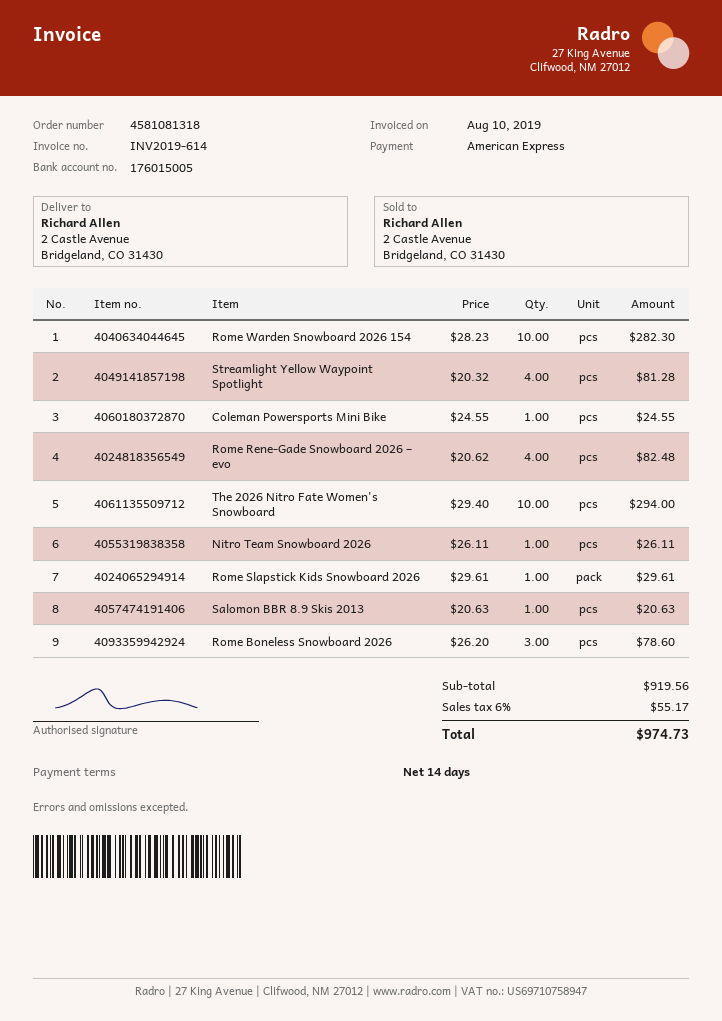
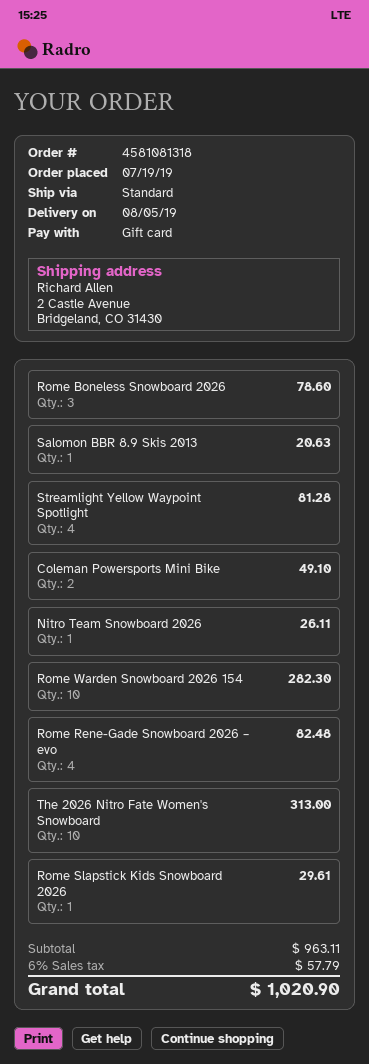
payment method: American Express -> gift card
Coleman Powersports Mini Bike: 1 for 24.55 -> 2 for 49.10
The 2026 Nitro Fate Women's Snowboard: 10 for 294.00 -> 10 for 313.00
subtotal: 919.56 -> 963.11
tax: 6% = 55.17 -> 6% = 57.79
total: 974.73 -> 1020.90

